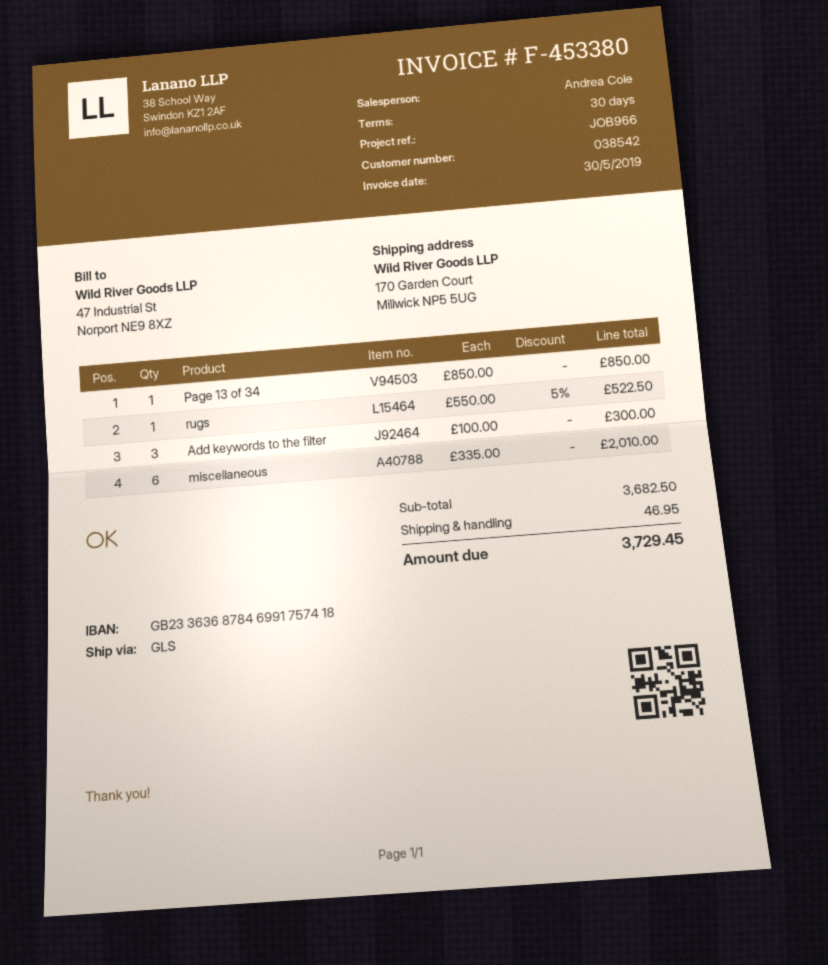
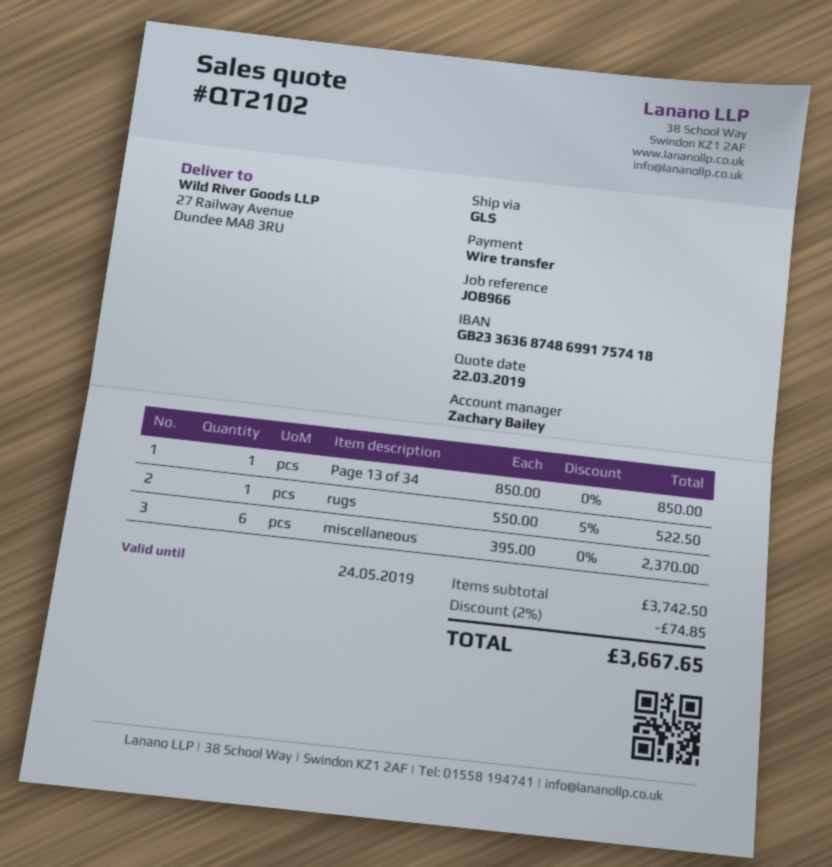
sales rep: Andrea Cole -> Zachary Bailey
bank account: GB23363687846991757418 -> GB23363687486991757418
ship to: 170 Garden Court, Millwick NP5 5UG -> 27 Railway Avenue, Dundee MA8 3RU
Add keywords to the filter: 3 x 100.00 = 300.00 -> none
miscellaneous: 6 x 335.00 = 2010.00 -> 6 x 395.00 = 2370.00
subtotal: 3682.50 -> 3742.50
discount: none -> 2% = 74.85
shipping: 46.95 -> none
total: 3729.45 -> 3667.65

